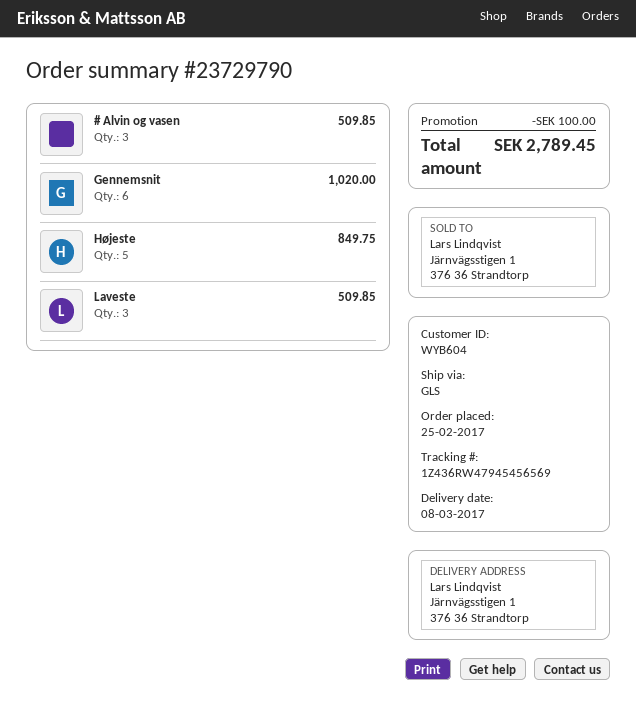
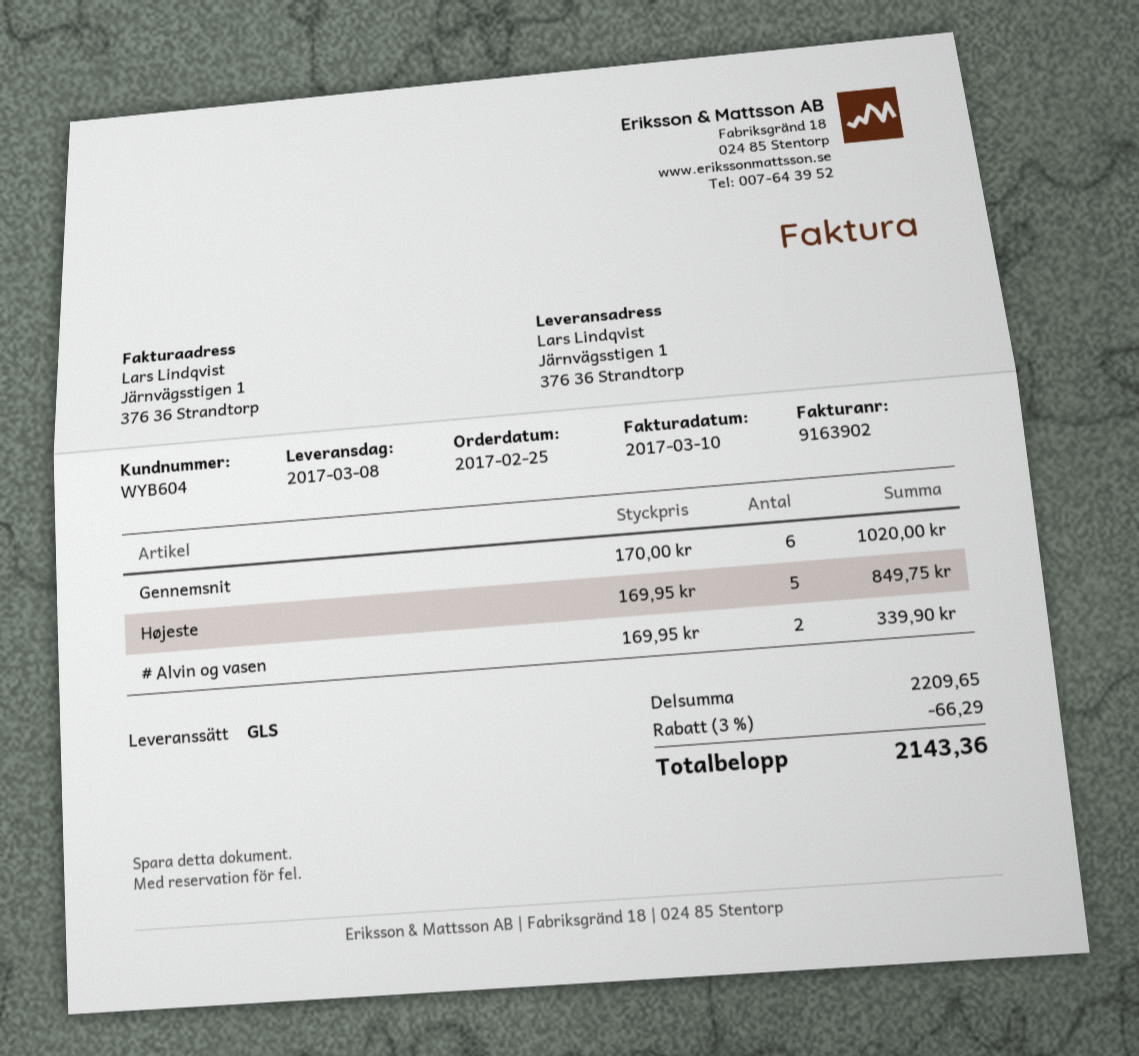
# Alvin og vasen: 3 for 509.85 -> 2 for 339.90
Laveste: 3 for 509.85 -> none
discount: 100.00 -> 66.29
total: 2789.45 -> 2143.36

